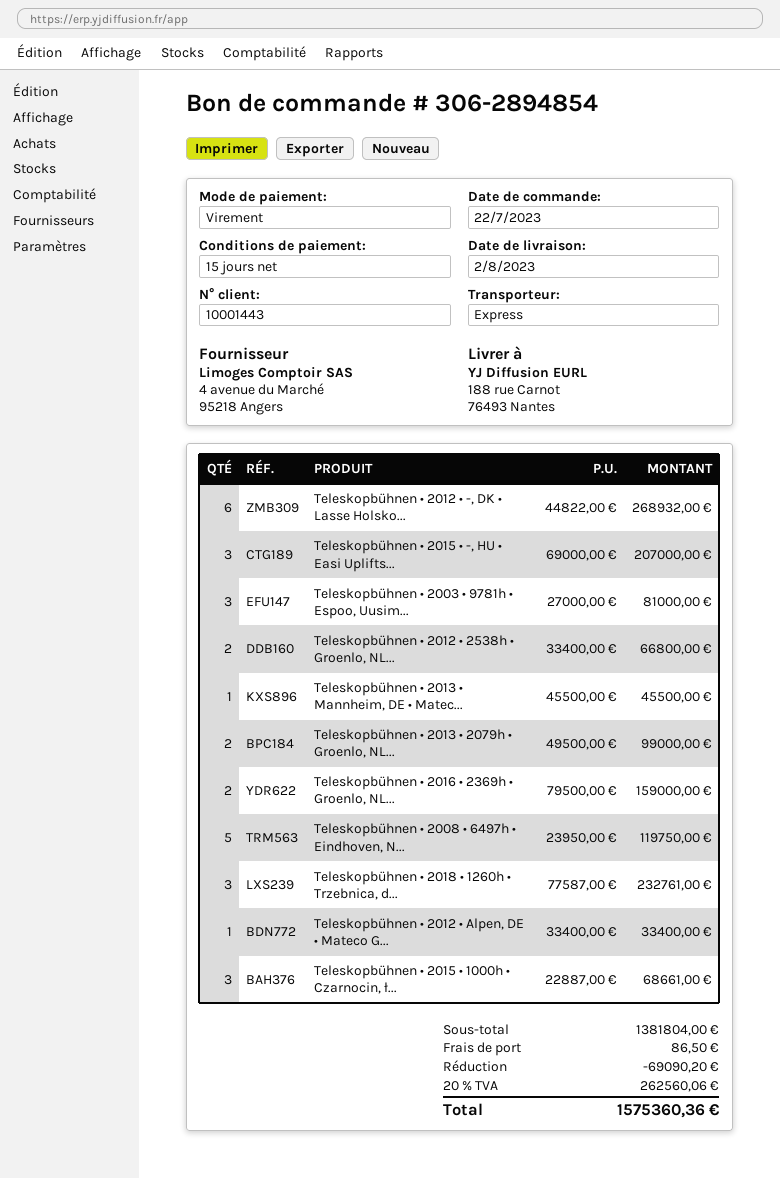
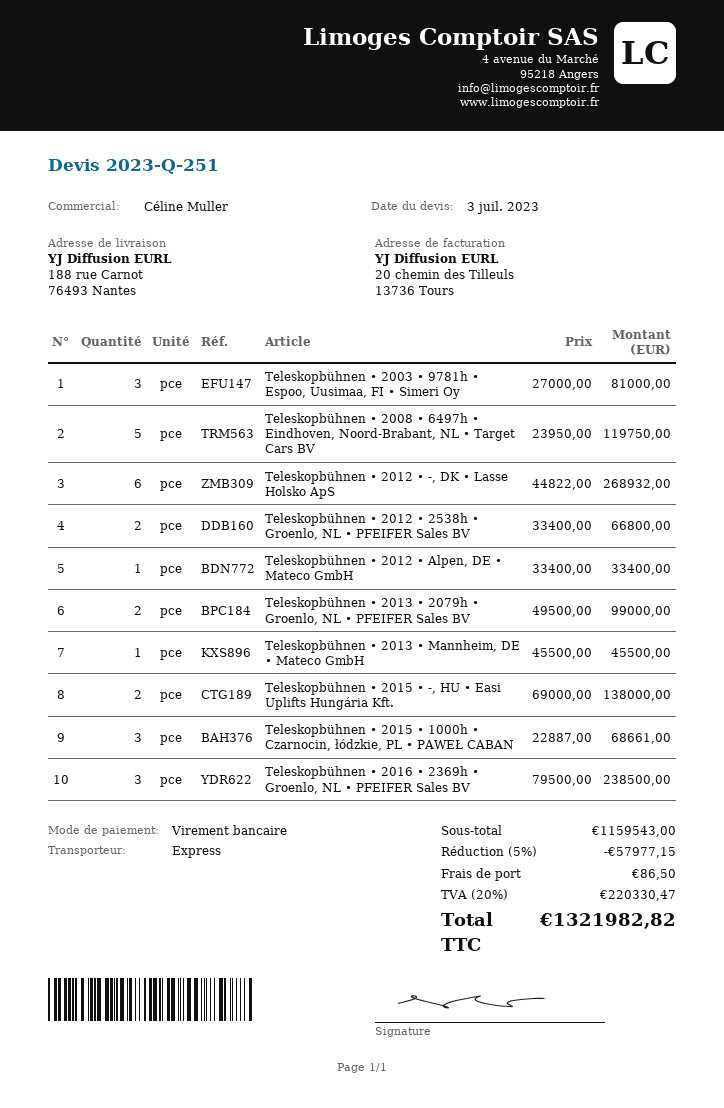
Teleskopbühnen • 2015 • -, HU • Easi Uplifts...: 3 x 69000.00 = 207000.00 -> 2 x 69000.00 = 138000.00
Teleskopbühnen • 2016 • 2369h • Groenlo, NL...: 2 x 79500.00 = 159000.00 -> 3 x 79500.00 = 238500.00
Teleskopbühnen • 2018 • 1260h • Trzebnica, d...: 3 x 77587.00 = 232761.00 -> none
subtotal: 1381804.00 -> 1159543.00
discount: 69090.20 -> 57977.15
tax: 20% = 262560.06 -> 20% = 220330.47
total: 1575360.36 -> 1321982.82

